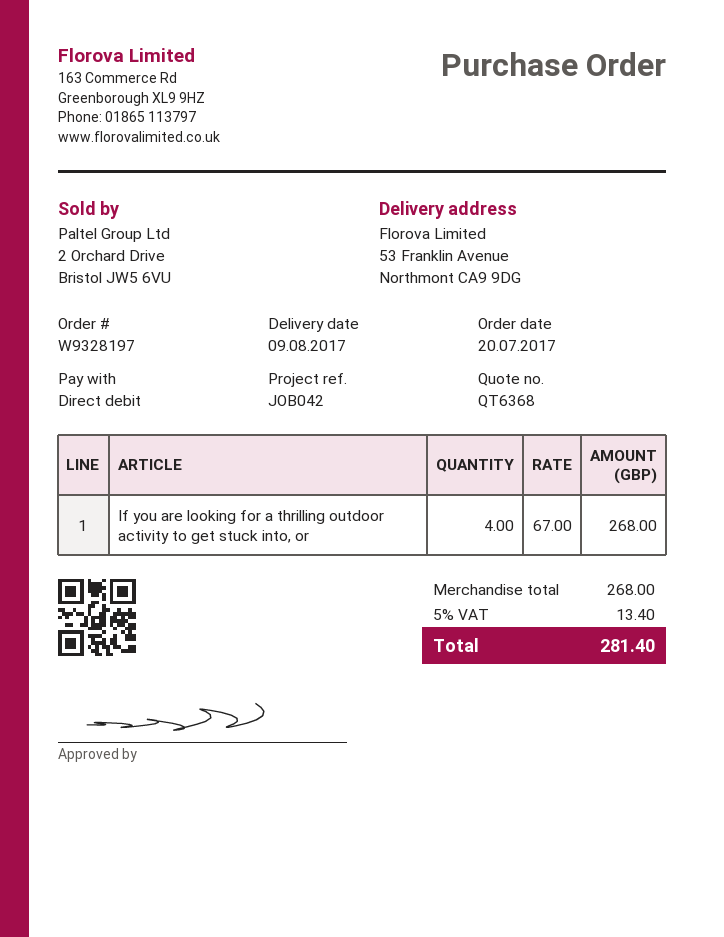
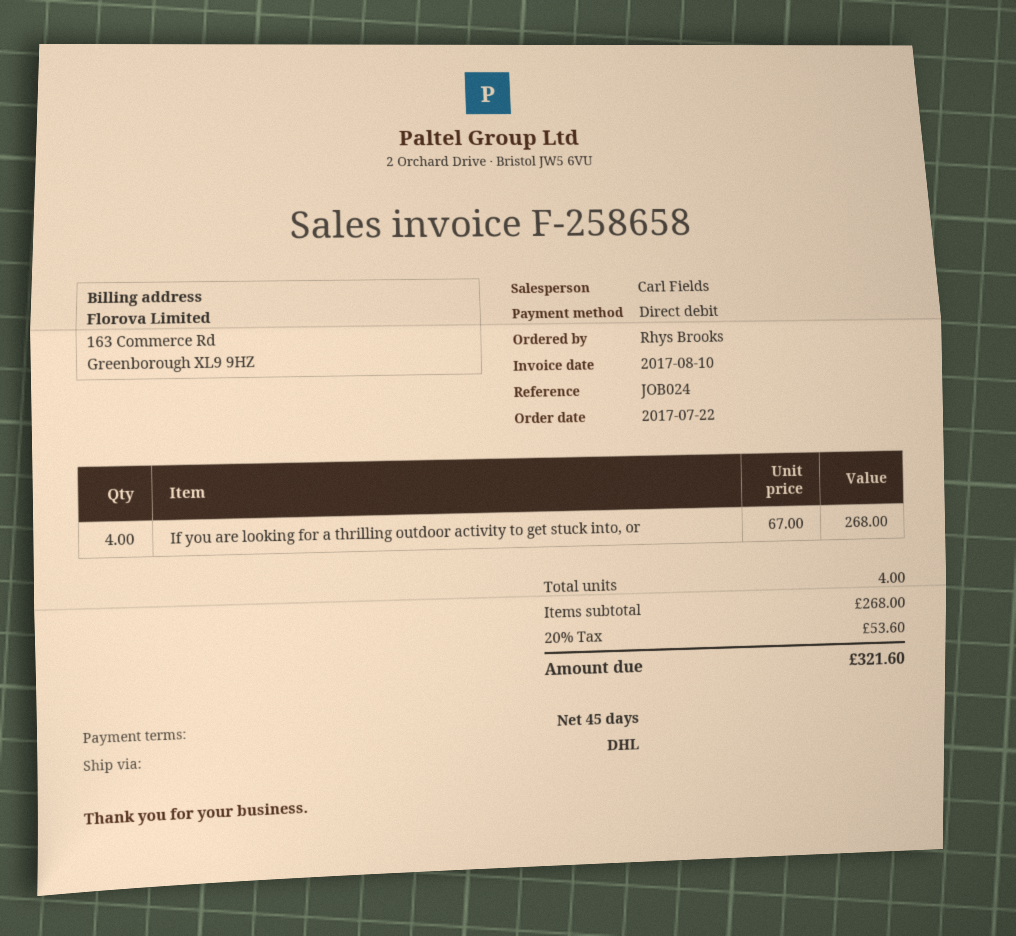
order date: 2017-07-20 -> 2017-07-22
reference: JOB042 -> JOB024
tax: 5% = 13.40 -> 20% = 53.60
total: 281.40 -> 321.60

